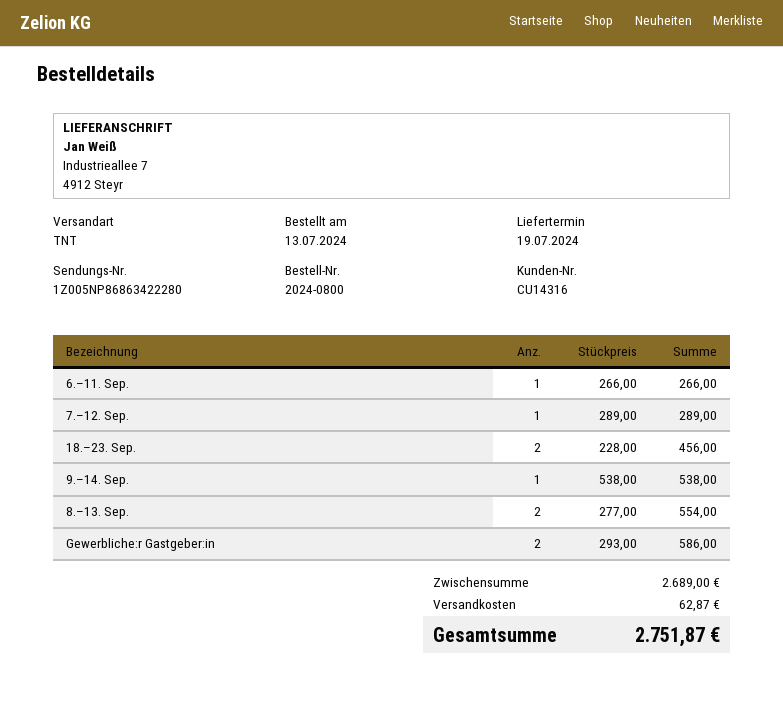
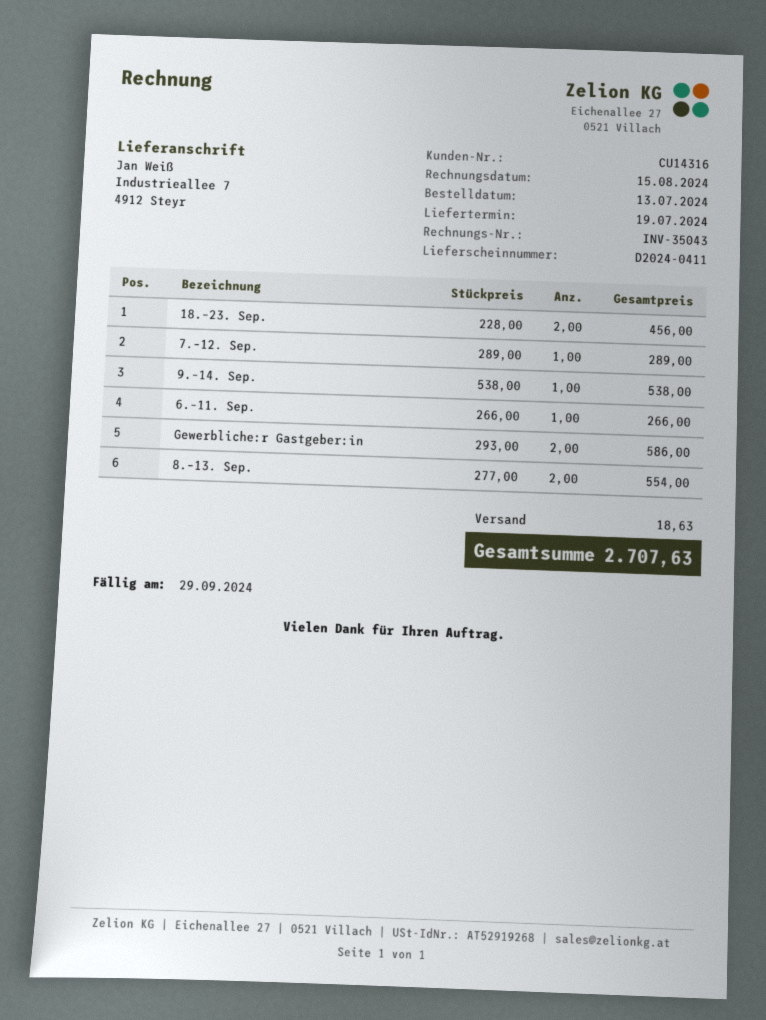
shipping: 62.87 -> 18.63
total: 2751.87 -> 2707.63

